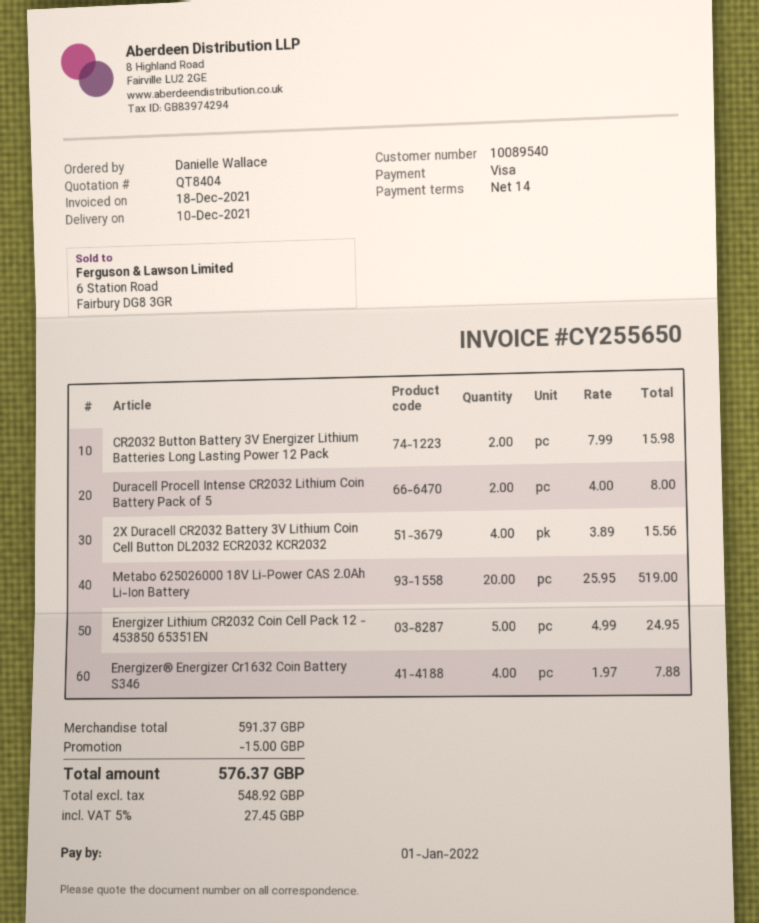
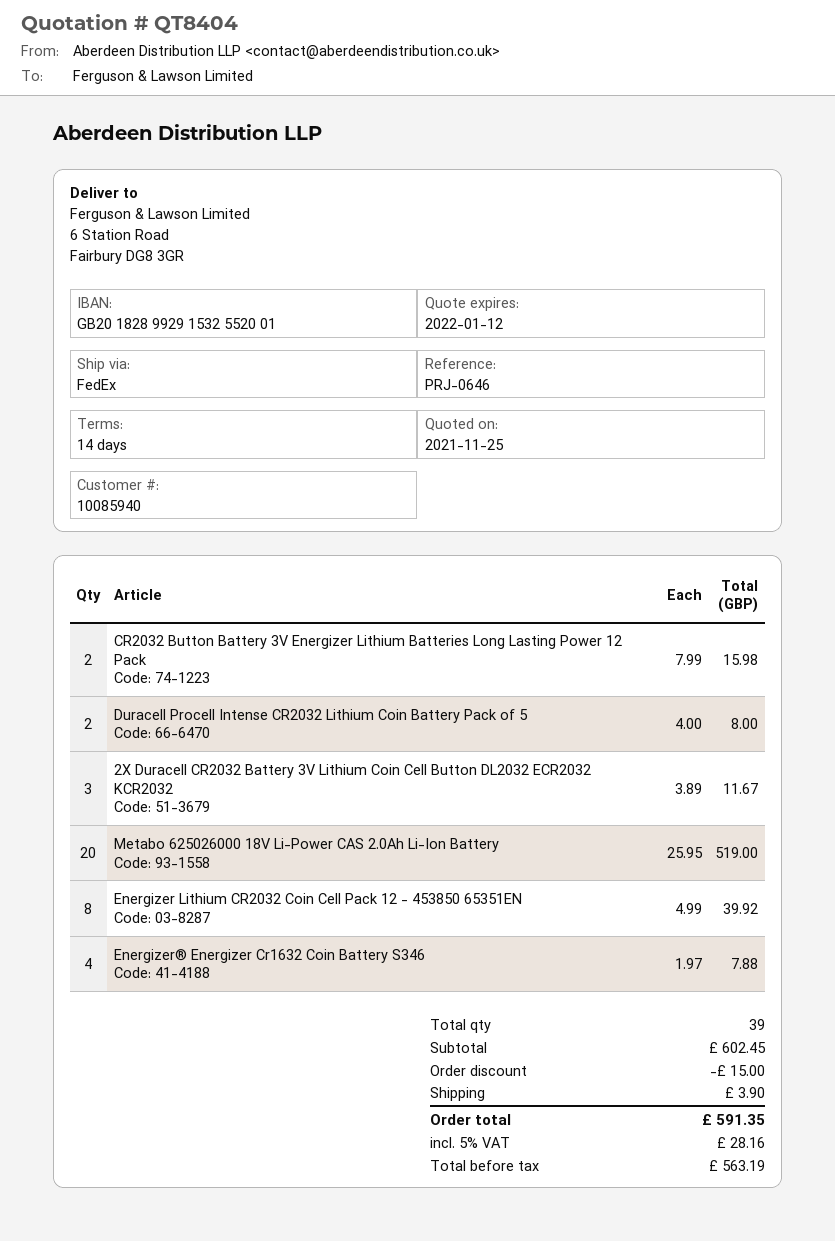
customer number: 10089540 -> 10085940
2X Duracell CR2032 Battery 3V Lithium Coin Cell Button DL2032 ECR2032 KCR2032: 4 x 3.89 = 15.56 -> 3 x 3.89 = 11.67
Energizer Lithium CR2032 Coin Cell Pack 12 - 453850 65351EN: 5 x 4.99 = 24.95 -> 8 x 4.99 = 39.92
subtotal: 591.37 -> 602.45
shipping: none -> 3.90
net: 548.92 -> 563.19
tax: 5% = 27.45 -> 5% = 28.16
total: 576.37 -> 591.35

